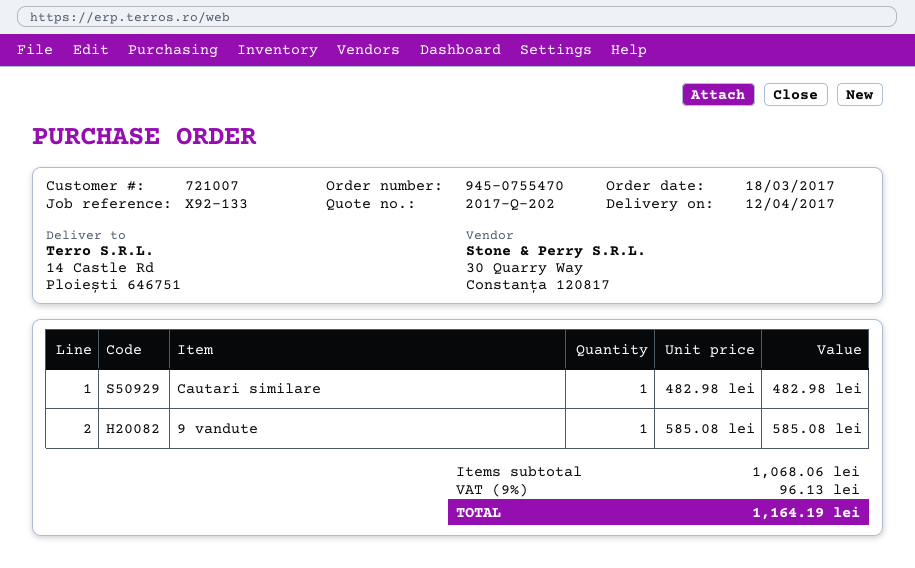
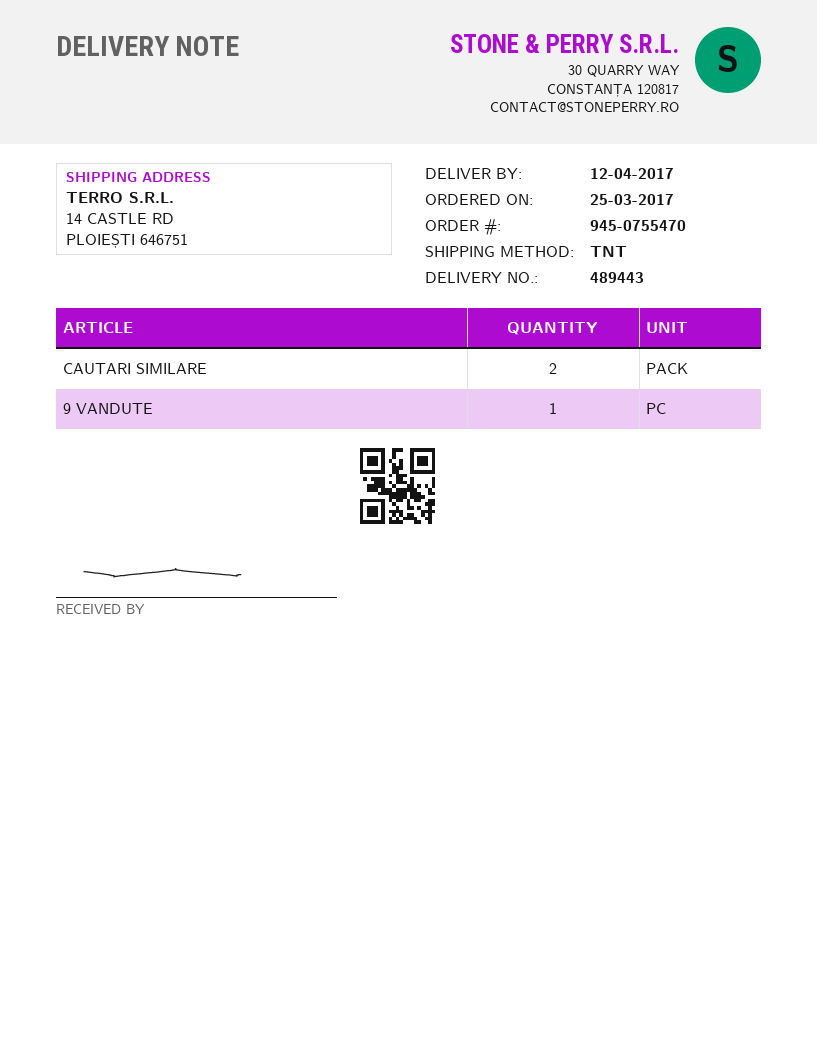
order date: 2017-03-18 -> 2017-03-25
Cautari similare: 1 -> 2

